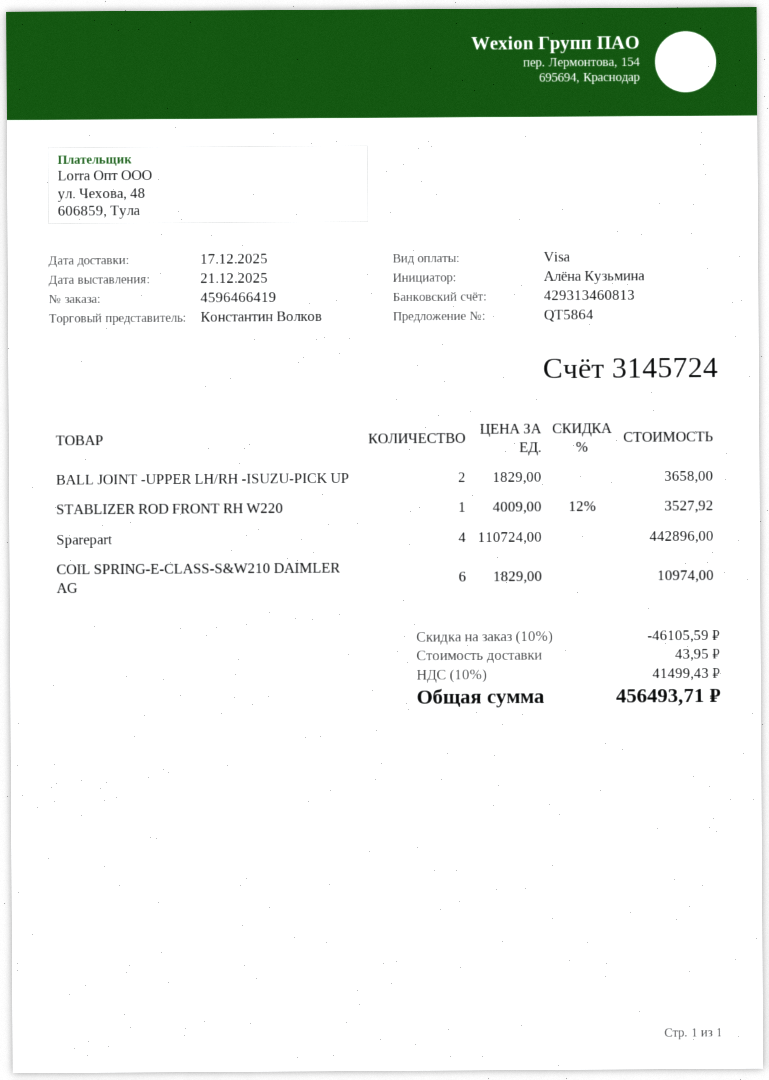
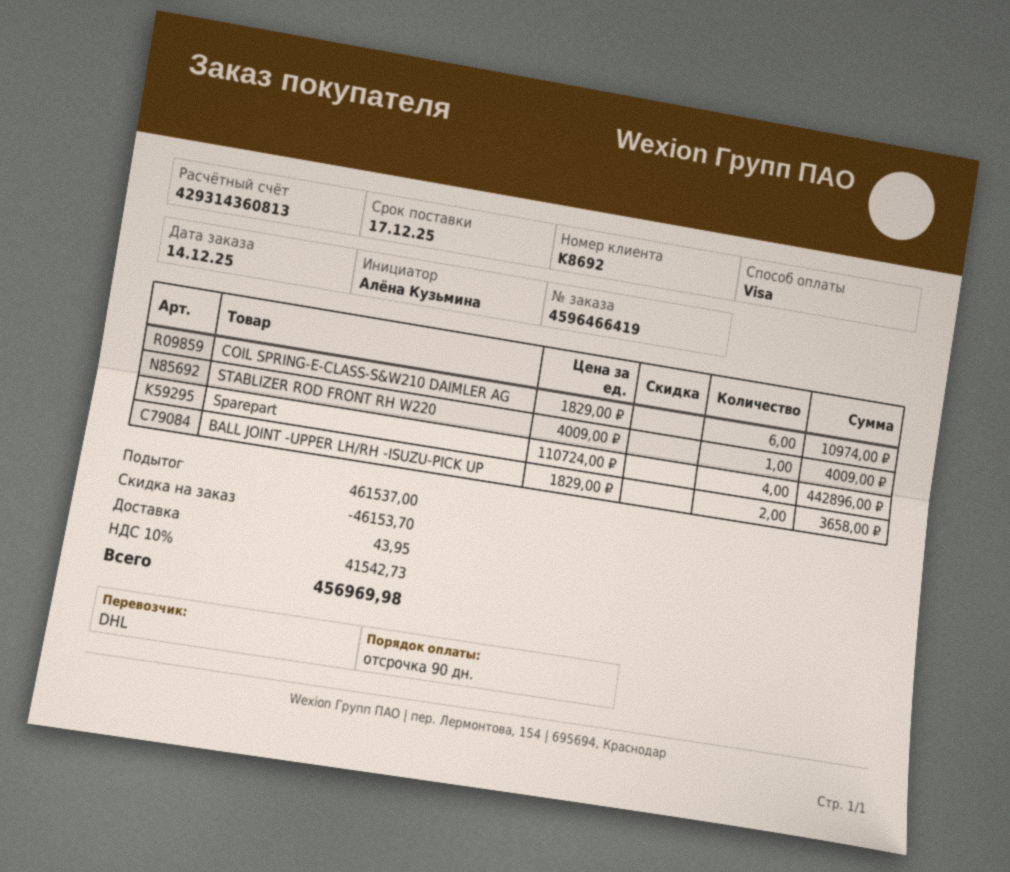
bank account: 429313460813 -> 429314360813
STABLIZER ROD FRONT RH W220: 1 x 4009.00 - 12% = 3527.92 -> 1 x 4009.00 = 4009.00
discount: 46105.59 -> 46153.70
tax: 10% = 41499.43 -> 10% = 41542.73
total: 456493.71 -> 456969.98

